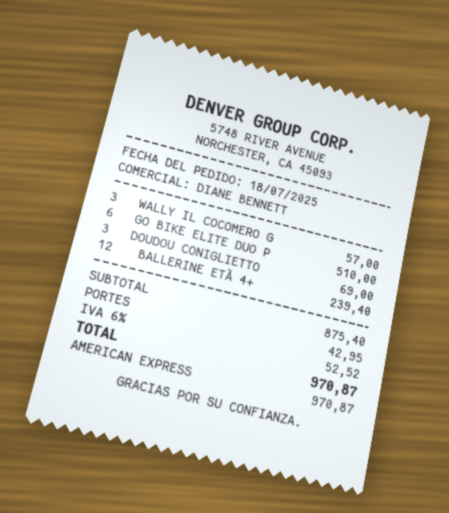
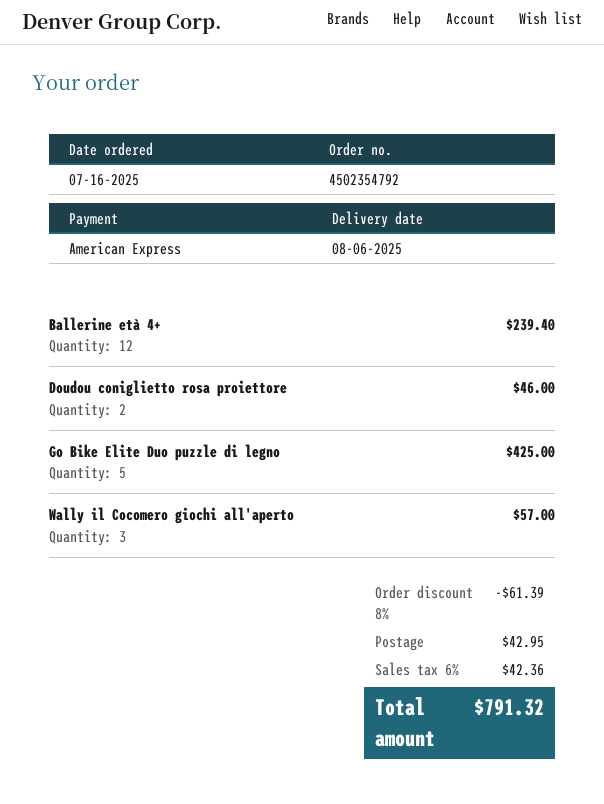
order date: 2025-07-18 -> 2025-07-16
GO BIKE ELITE DUO P: 6 for 510.00 -> 5 for 425.00
DOUDOU CONIGLIETTO: 3 for 69.00 -> 2 for 46.00
discount: none -> 8% = 61.39
tax: 6% = 52.52 -> 6% = 42.36
total: 970.87 -> 791.32

